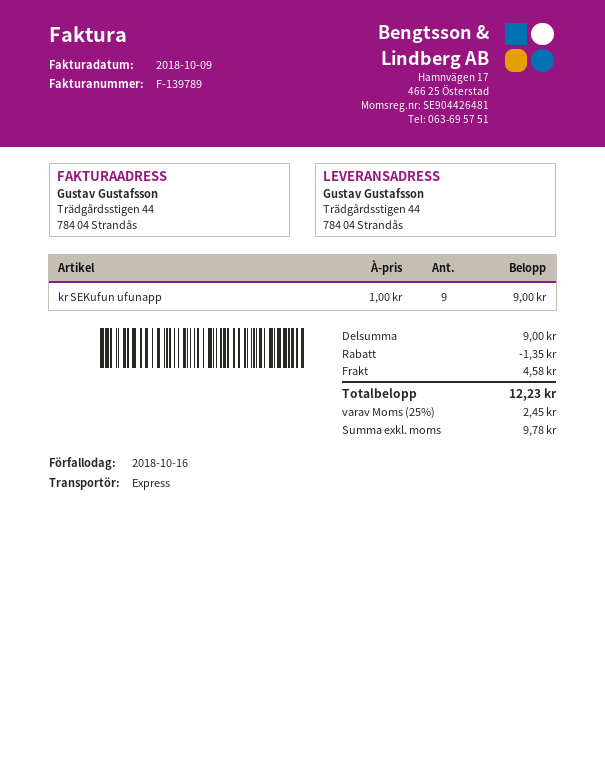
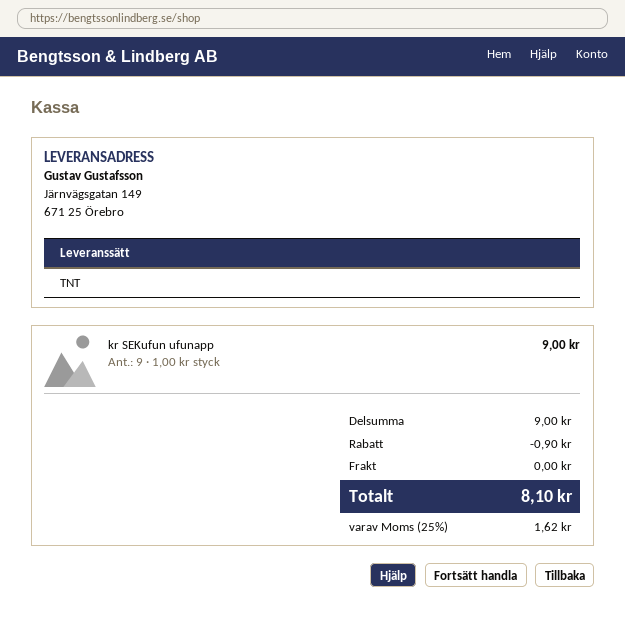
shipping method: express -> TNT
ship to: Trädgårdsstigen 44, 784 04 Strandås -> Järnvägsgatan 149, 671 25 Örebro
discount: 1.35 -> 0.90
shipping: 4.58 -> 0.00
tax: 25% = 2.45 -> 25% = 1.62
total: 12.23 -> 8.10

